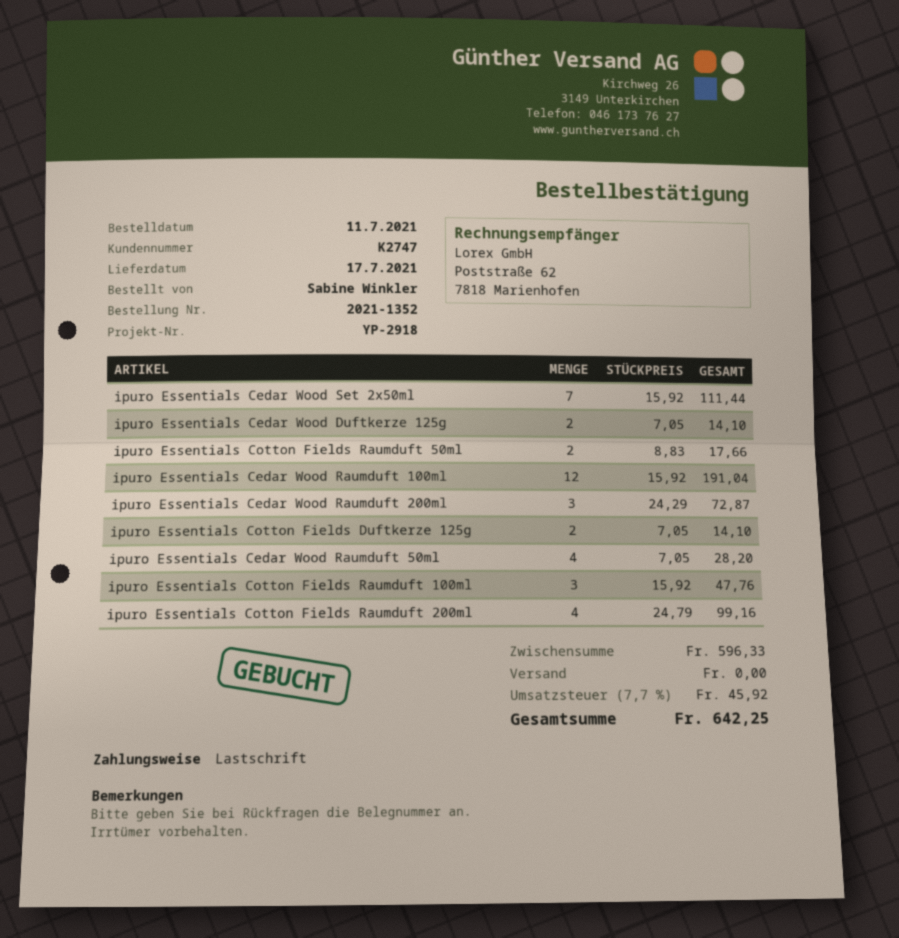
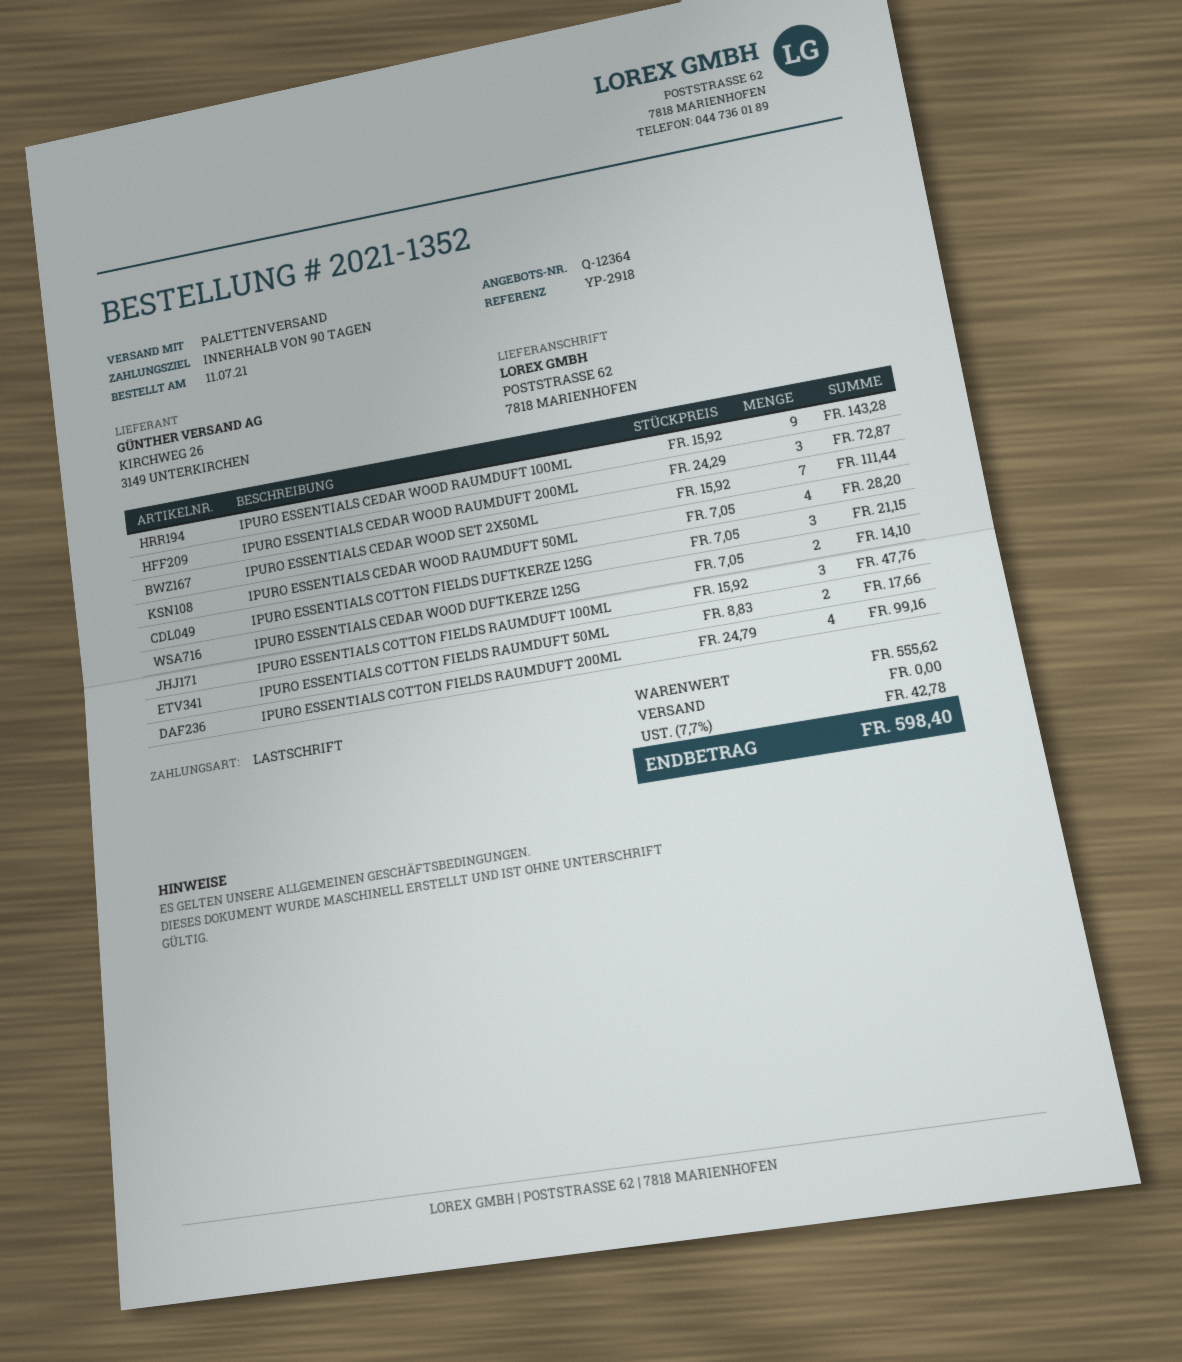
ipuro Essentials Cedar Wood Raumduft 100ml: 12 x 15.92 = 191.04 -> 9 x 15.92 = 143.28
ipuro Essentials Cotton Fields Duftkerze 125g: 2 x 7.05 = 14.10 -> 3 x 7.05 = 21.15
subtotal: 596.33 -> 555.62
tax: 7.7% = 45.92 -> 7.7% = 42.78
total: 642.25 -> 598.40

